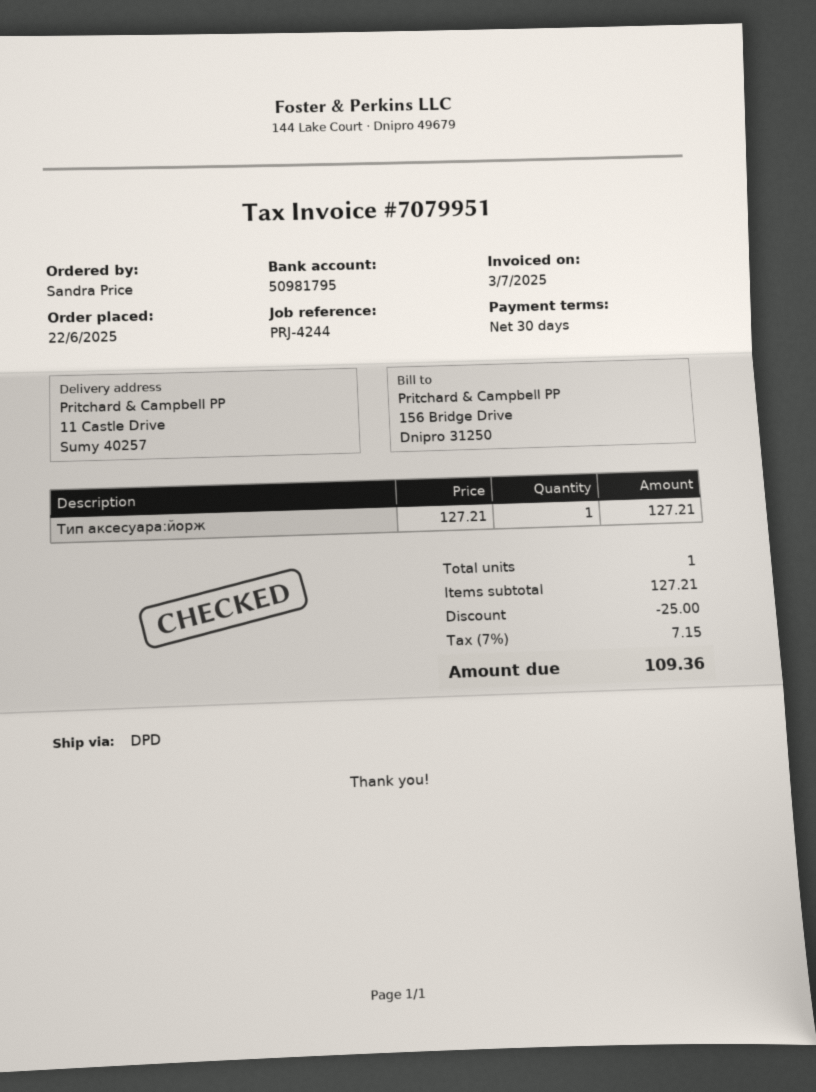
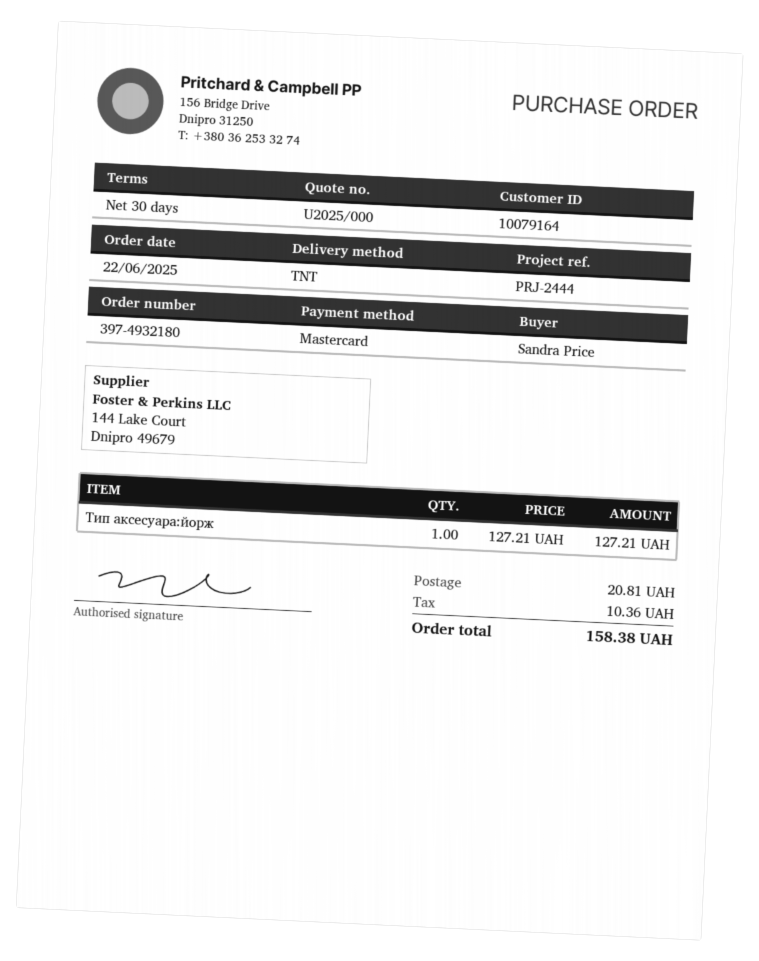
reference: PRJ-4244 -> PRJ-2444
shipping method: DPD -> TNT
discount: 25.00 -> none
shipping: none -> 20.81
tax: 7.15 -> 10.36
total: 109.36 -> 158.38

